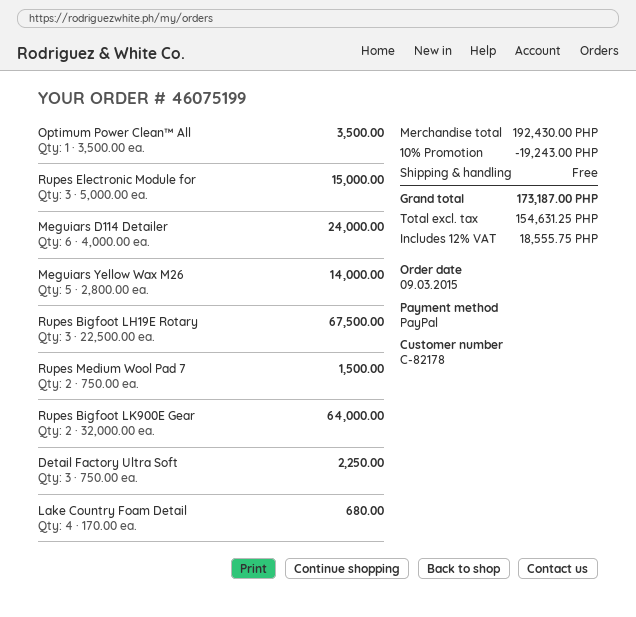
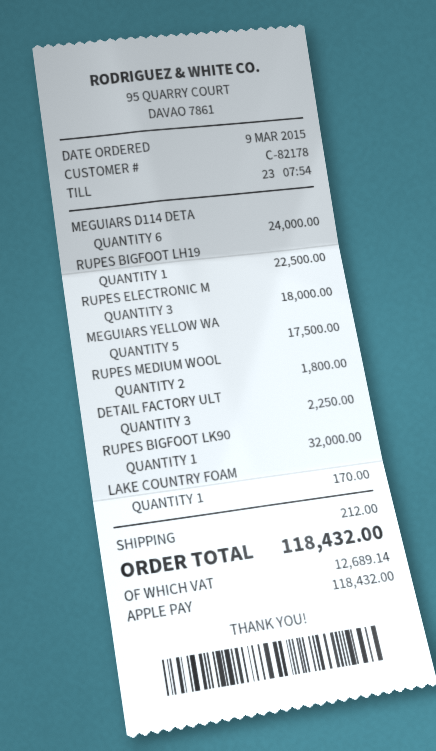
payment method: PayPal -> Apple Pay
Optimum Power Clean™ All: 1 for 3500.00 -> none
Rupes Electronic Module for: 3 for 15000.00 -> 3 for 18000.00
Meguiars Yellow Wax M26: 5 for 14000.00 -> 5 for 17500.00
Rupes Bigfoot LH19E Rotary: 3 for 67500.00 -> 1 for 22500.00
Rupes Medium Wool Pad 7: 2 for 1500.00 -> 2 for 1800.00
Rupes Bigfoot LK900E Gear: 2 for 64000.00 -> 1 for 32000.00
Lake Country Foam Detail: 4 for 680.00 -> 1 for 170.00
discount: 10% = 19243.00 -> none
shipping: 0.00 -> 212.00
tax: 18555.75 -> 12689.14
total: 173187.00 -> 118432.00

